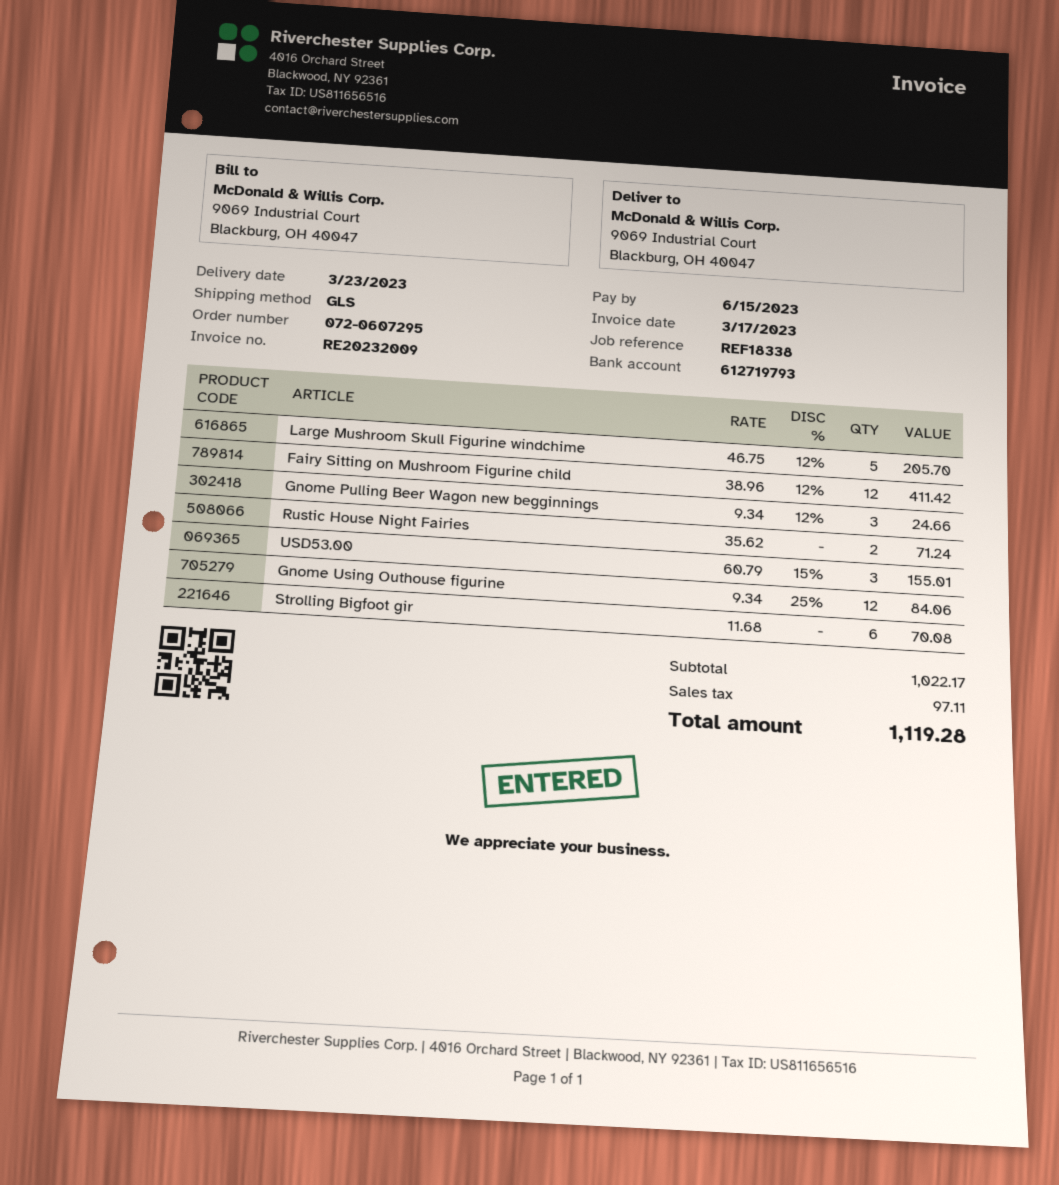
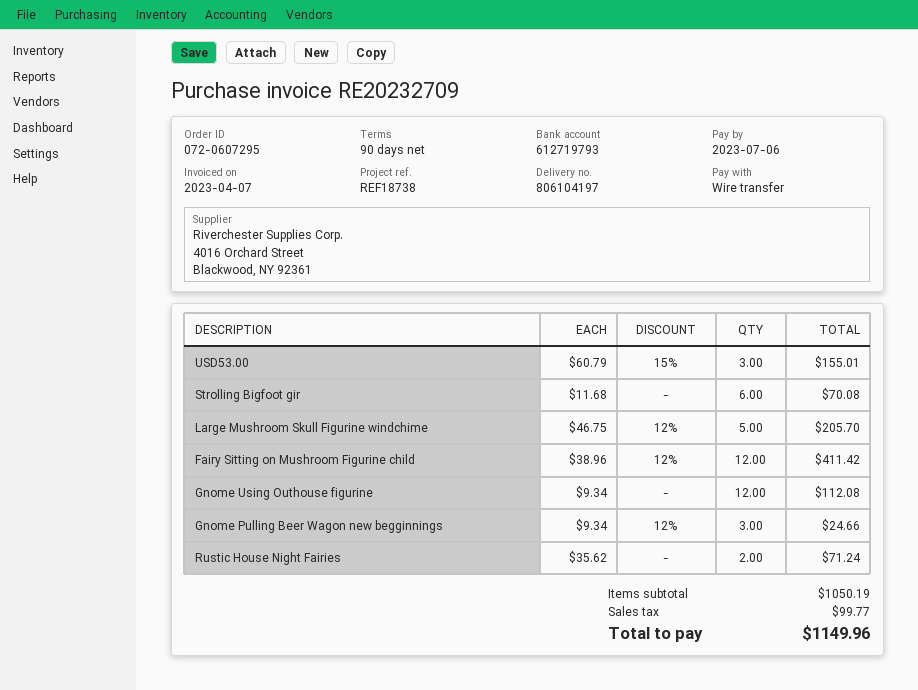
invoice number: RE20232009 -> RE20232709
invoice date: 2023-03-17 -> 2023-04-07
due date: 2023-06-15 -> 2023-07-06
reference: REF18338 -> REF18738
Gnome Using Outhouse figurine: 12 x 9.34 - 25% = 84.06 -> 12 x 9.34 = 112.08
subtotal: 1022.17 -> 1050.19
tax: 97.11 -> 99.77
total: 1119.28 -> 1149.96

